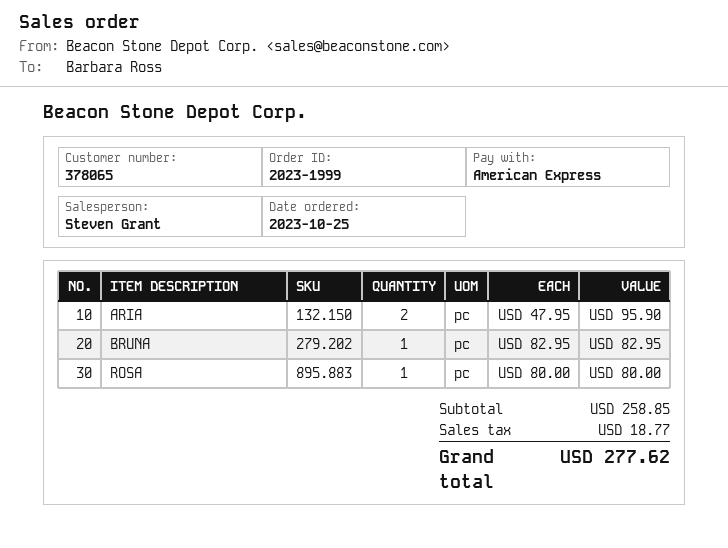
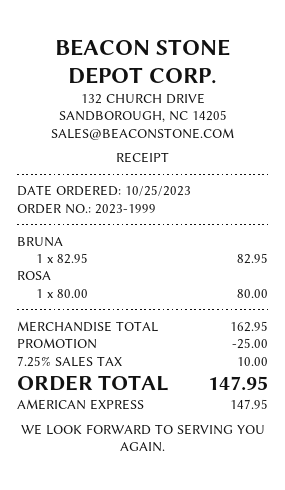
ARIA: 2 x 47.95 = 95.90 -> none
subtotal: 258.85 -> 162.95
discount: none -> 25.00
tax: 18.77 -> 10.00
total: 277.62 -> 147.95

